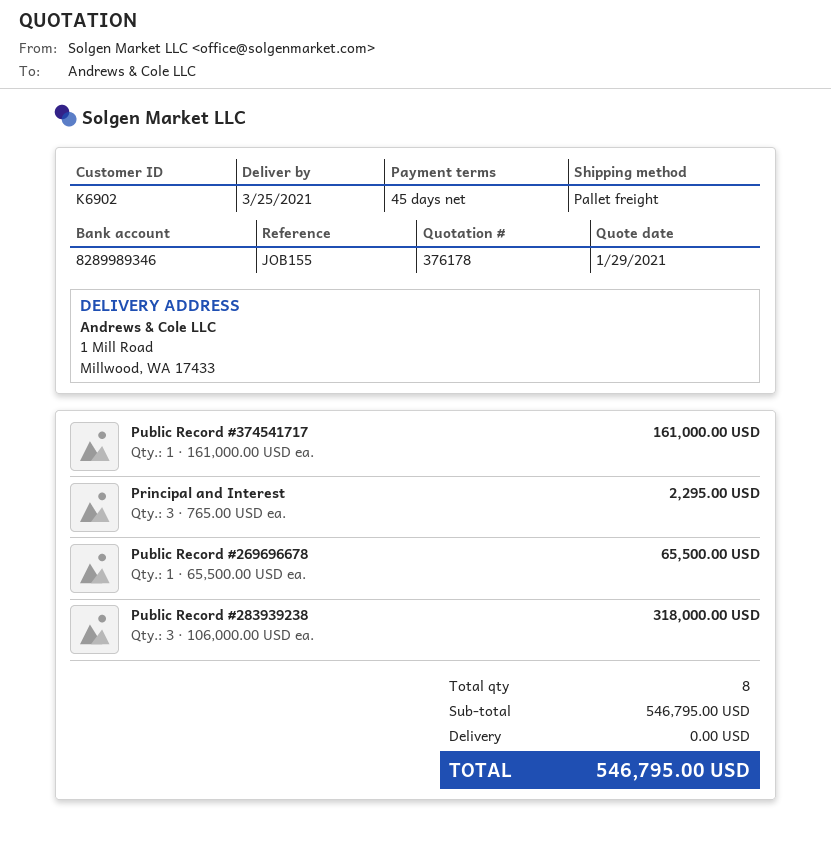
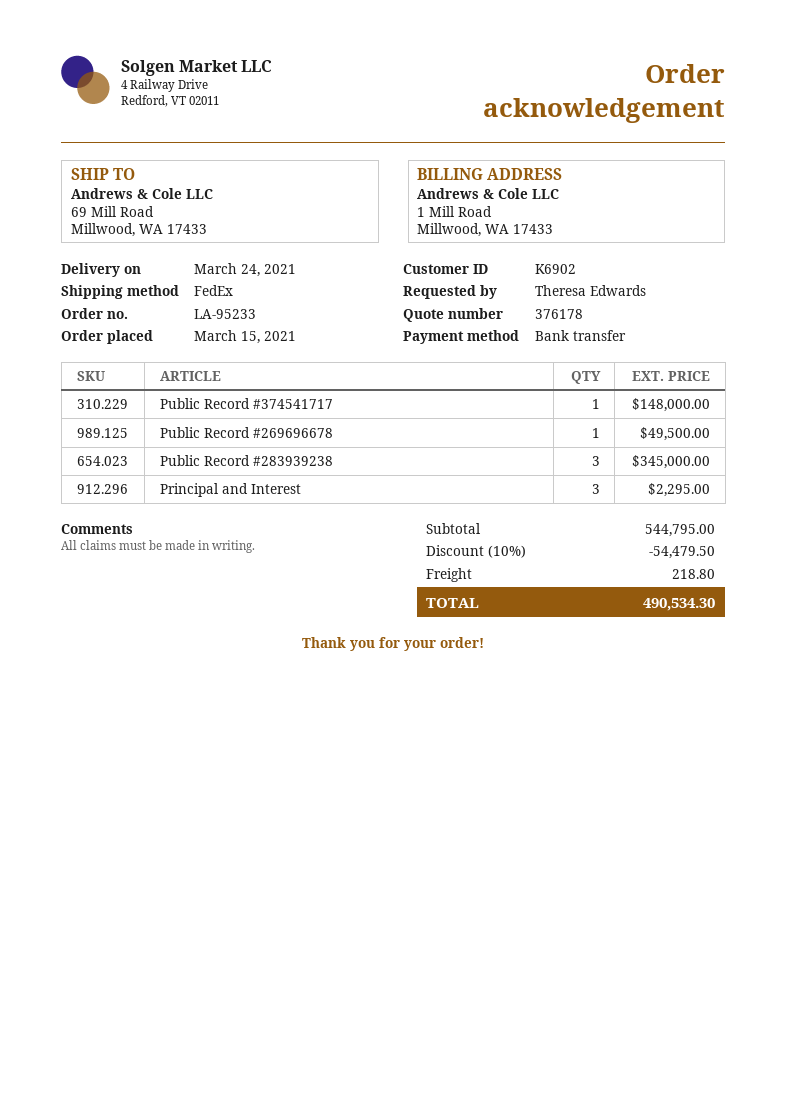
delivery date: 2021-03-25 -> 2021-03-24
shipping method: pallet freight -> FedEx
ship to: 1 Mill Road, Millwood, WA 17433 -> 69 Mill Road, Millwood, WA 17433
Public Record #374541717: 1 for 161000.00 -> 1 for 148000.00
Public Record #269696678: 1 for 65500.00 -> 1 for 49500.00
Public Record #283939238: 3 for 318000.00 -> 3 for 345000.00
subtotal: 546795.00 -> 544795.00
discount: none -> 10% = 54479.50
shipping: 0.00 -> 218.80
total: 546795.00 -> 490534.30

